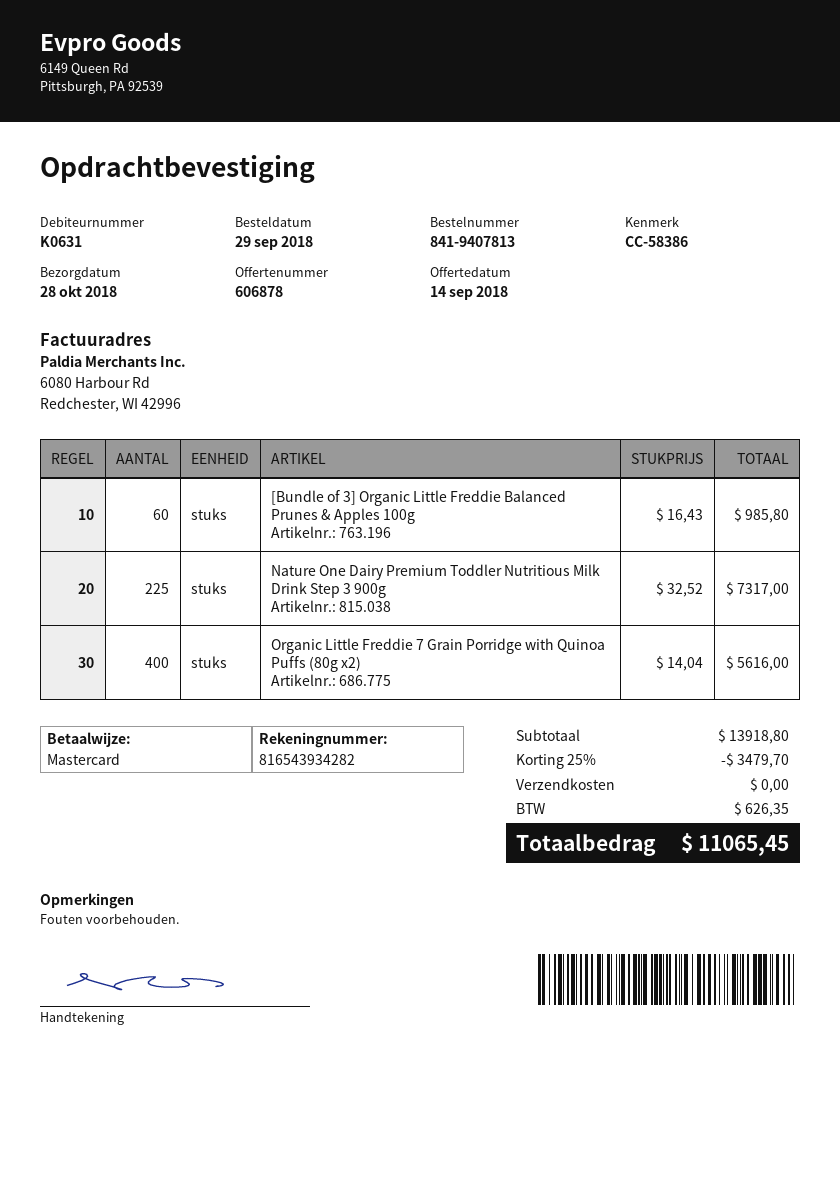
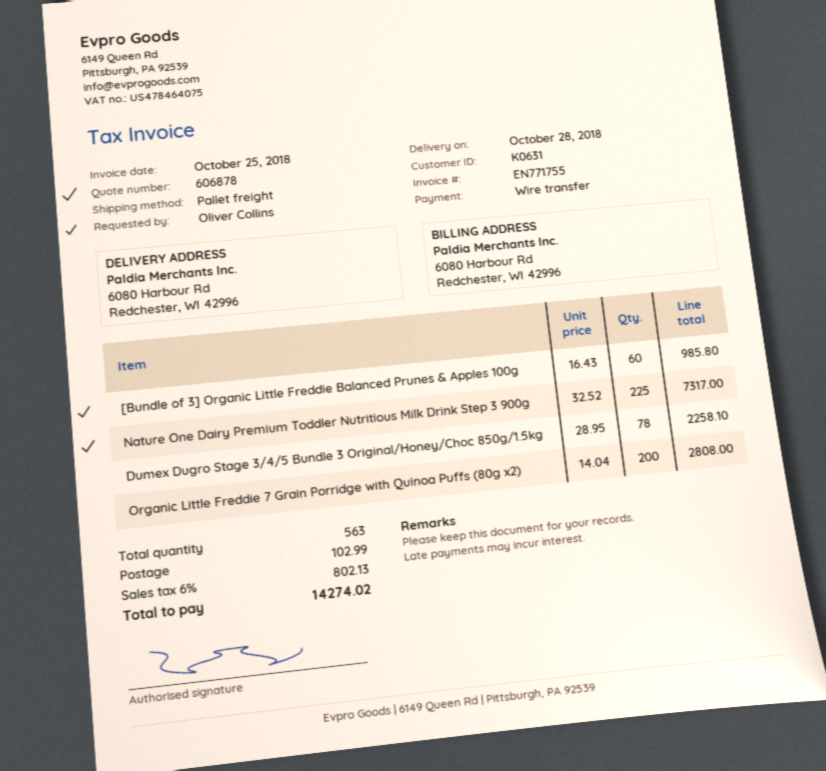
payment method: Mastercard -> bank transfer
Organic Little Freddie 7 Grain Porridge with Quinoa Puffs (80g x2): 400 x 14.04 = 5616.00 -> 200 x 14.04 = 2808.00
Dumex Dugro Stage 3/4/5 Bundle 3 Original/Honey/Choc 850g/1.5kg: none -> 78 x 28.95 = 2258.10
discount: 25% = 3479.70 -> none
shipping: 0.00 -> 102.99
tax: 626.35 -> 802.13
total: 11065.45 -> 14274.02

